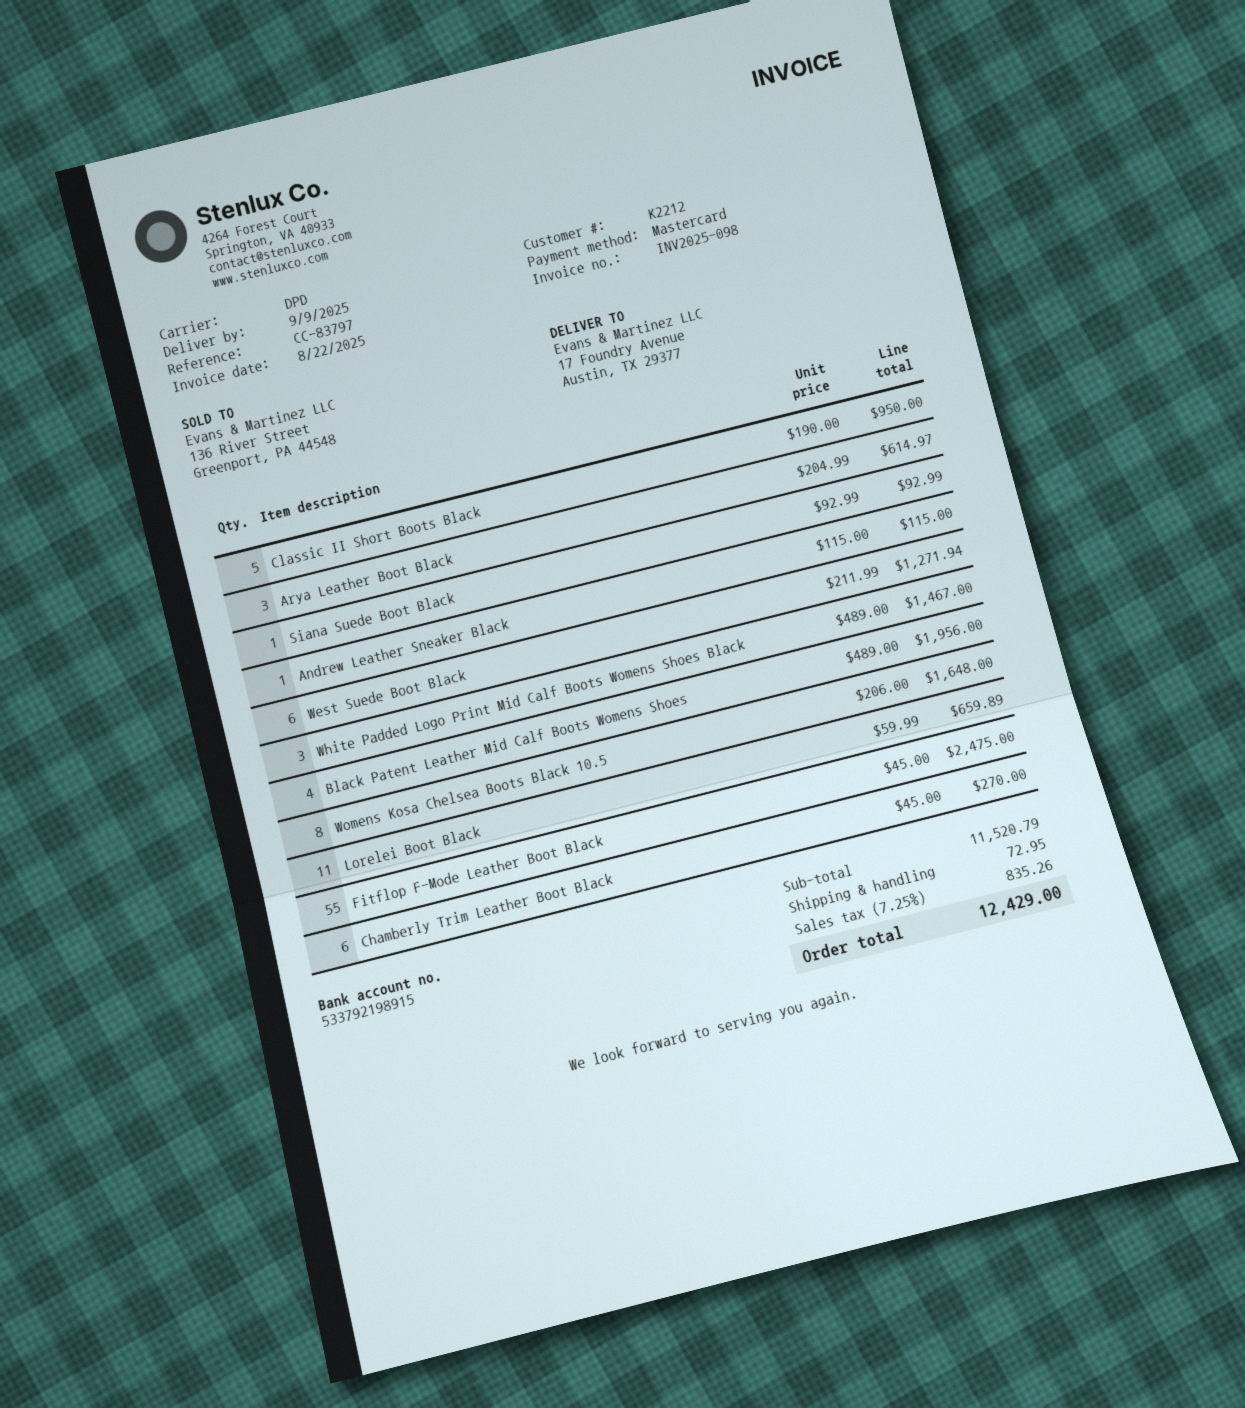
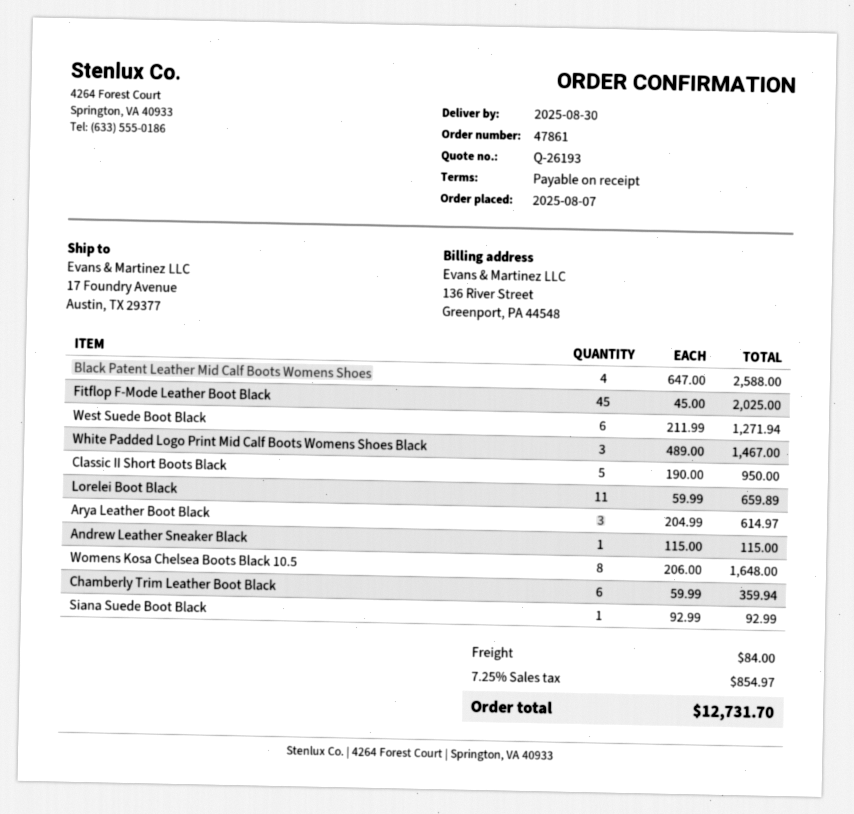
delivery date: 2025-09-09 -> 2025-08-30
Black Patent Leather Mid Calf Boots Womens Shoes: 4 x 489.00 = 1956.00 -> 4 x 647.00 = 2588.00
Fitflop F-Mode Leather Boot Black: 55 x 45.00 = 2475.00 -> 45 x 45.00 = 2025.00
Chamberly Trim Leather Boot Black: 6 x 45.00 = 270.00 -> 6 x 59.99 = 359.94
shipping: 72.95 -> 84.00
tax: 7.25% = 835.26 -> 7.25% = 854.97
total: 12429.00 -> 12731.70

